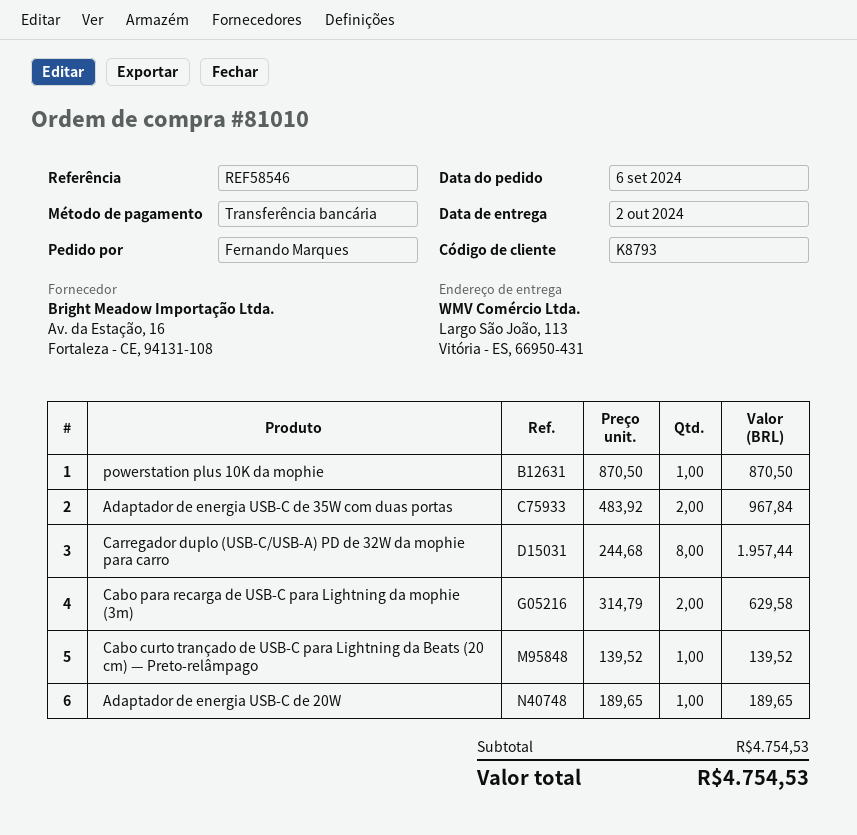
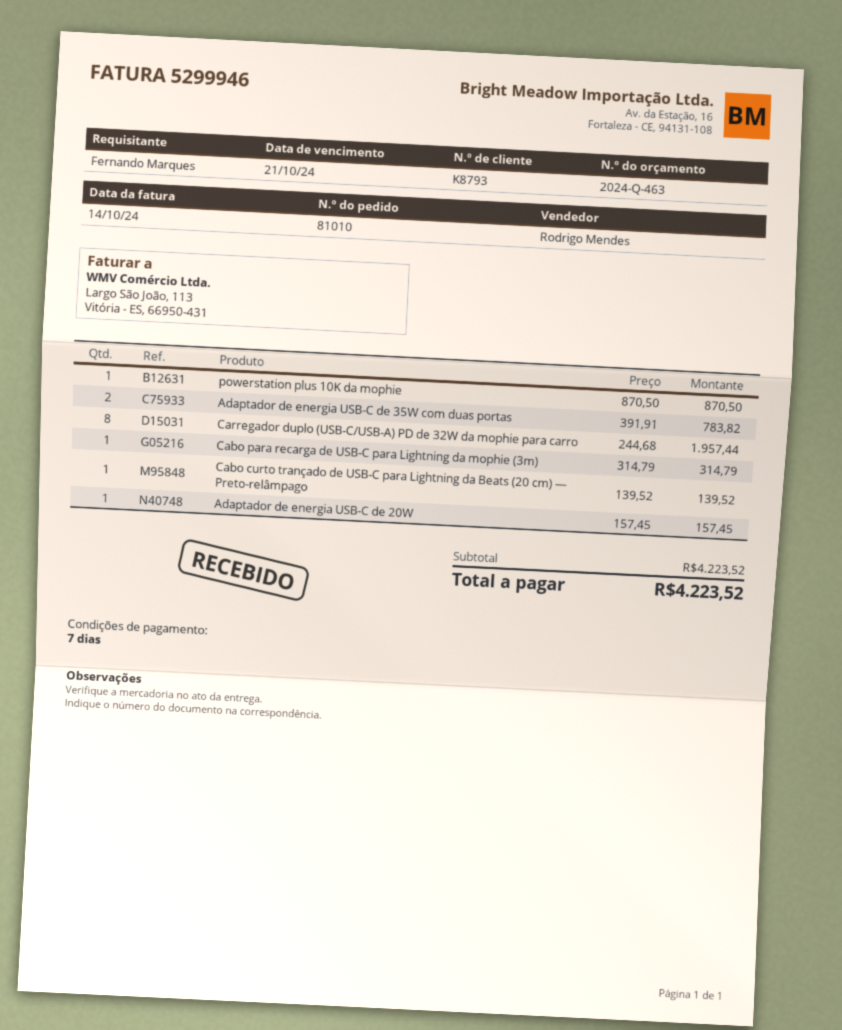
Adaptador de energia USB-C de 35W com duas portas: 2 x 483.92 = 967.84 -> 2 x 391.91 = 783.82
Cabo para recarga de USB-C para Lightning da mophie (3m): 2 x 314.79 = 629.58 -> 1 x 314.79 = 314.79
Adaptador de energia USB-C de 20W: 1 x 189.65 = 189.65 -> 1 x 157.45 = 157.45
subtotal: 4754.53 -> 4223.52
total: 4754.53 -> 4223.52

